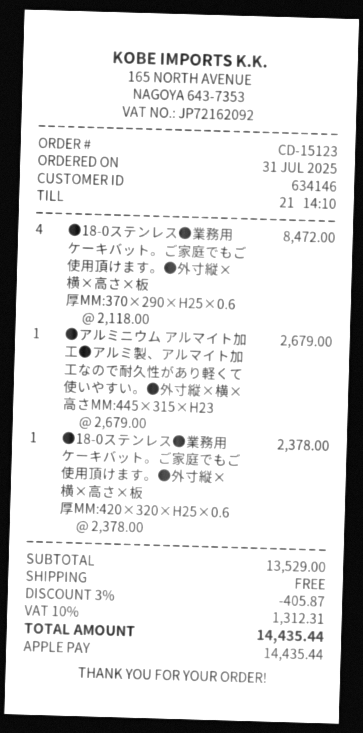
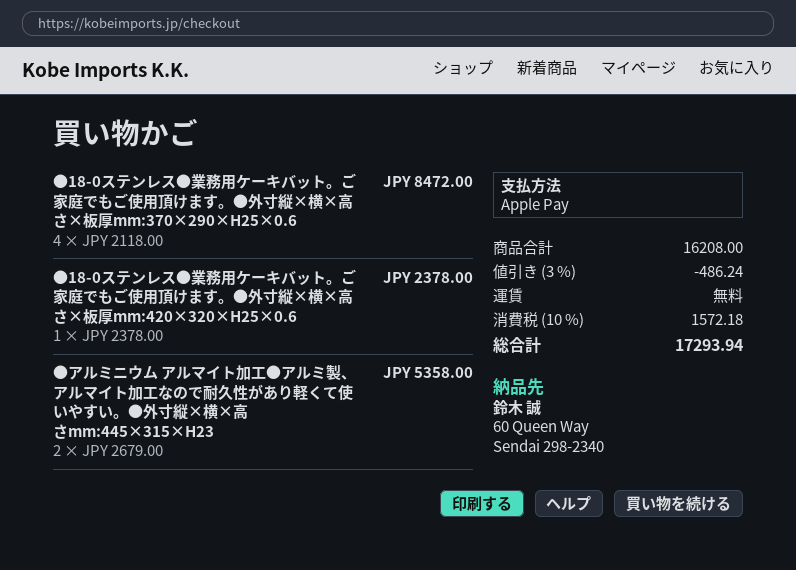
●アルミニウム アルマイト加工●アルミ製、アルマイト加工なので耐久性があり軽くて使いやすい。●外寸縦×横×高さMM:445×315×H23: 1 x 2679.00 = 2679.00 -> 2 x 2679.00 = 5358.00
subtotal: 13529.00 -> 16208.00
discount: 3% = 405.87 -> 3% = 486.24
tax: 10% = 1312.31 -> 10% = 1572.18
total: 14435.44 -> 17293.94

